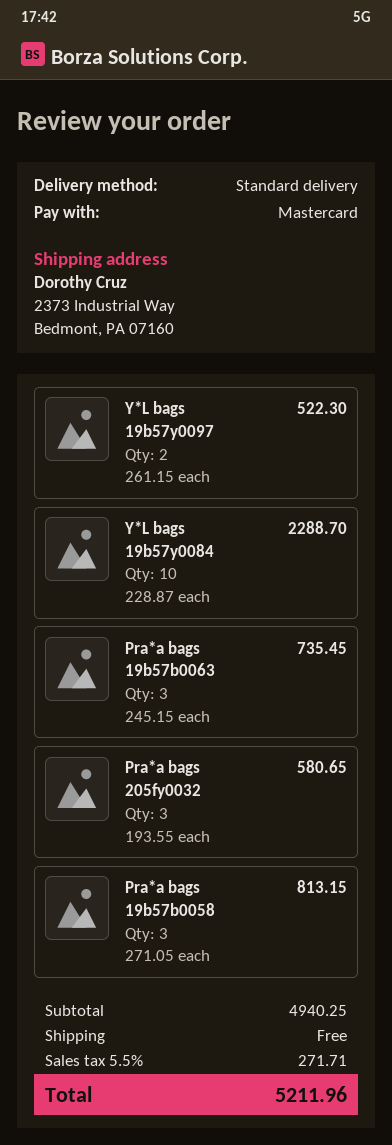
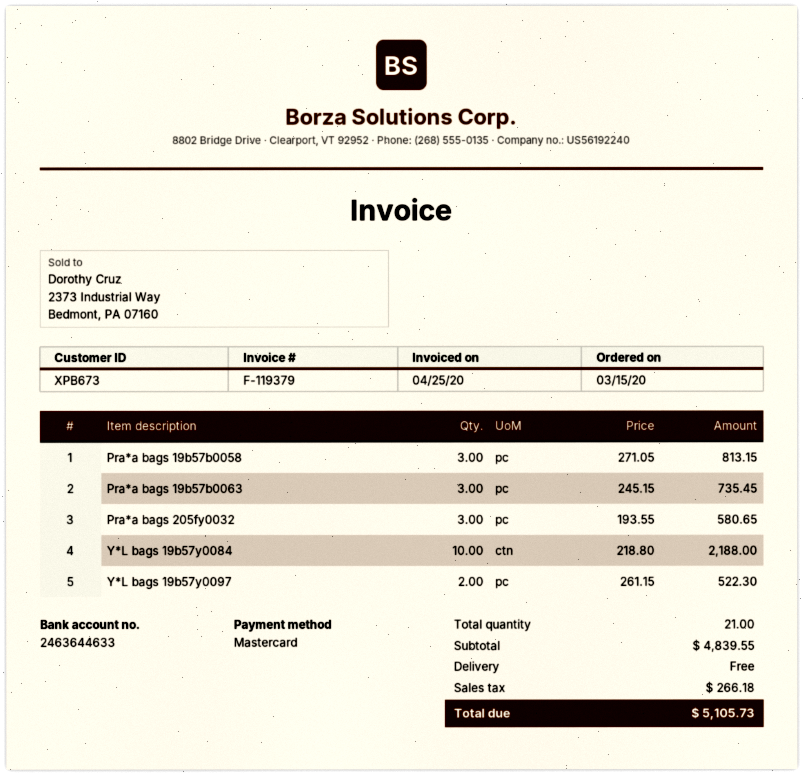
Y*L bags 19b57y0084: 10 x 228.87 = 2288.70 -> 10 x 218.80 = 2188.00
subtotal: 4940.25 -> 4839.55
tax: 271.71 -> 266.18
total: 5211.96 -> 5105.73

